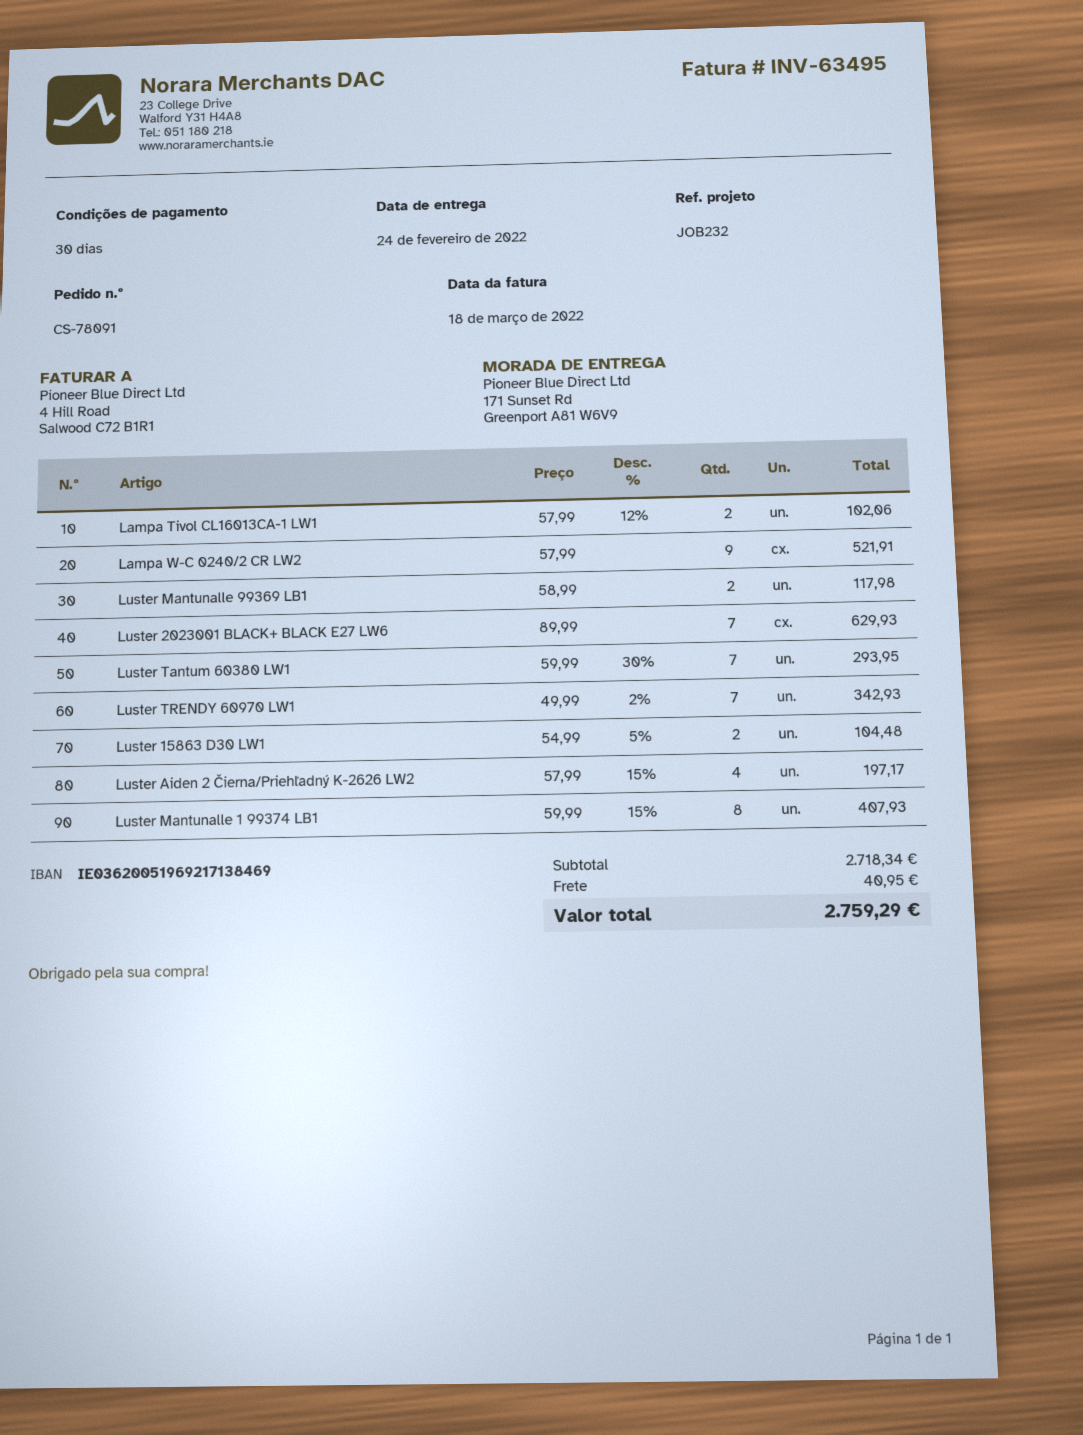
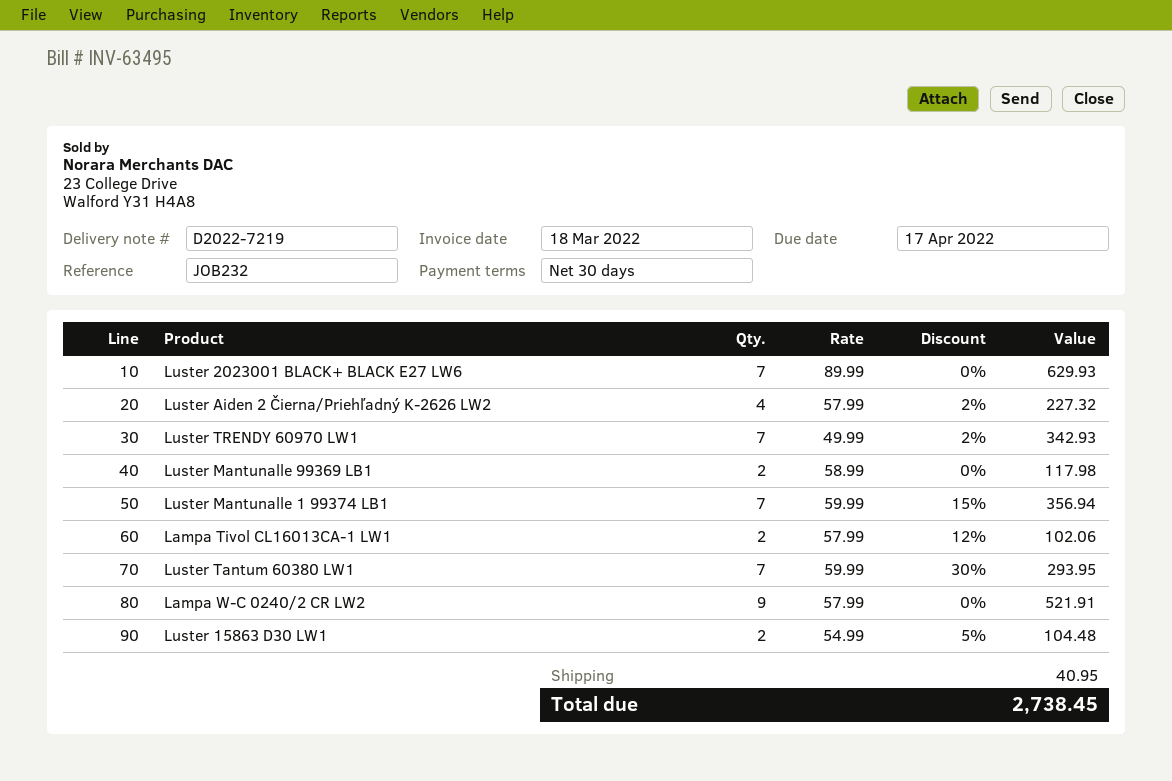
Luster Aiden 2 Čierna/Priehľadný K-2626 LW2: 4 x 57.99 - 15% = 197.17 -> 4 x 57.99 - 2% = 227.32
Luster Mantunalle 1 99374 LB1: 8 x 59.99 - 15% = 407.93 -> 7 x 59.99 - 15% = 356.94
total: 2759.29 -> 2738.45

